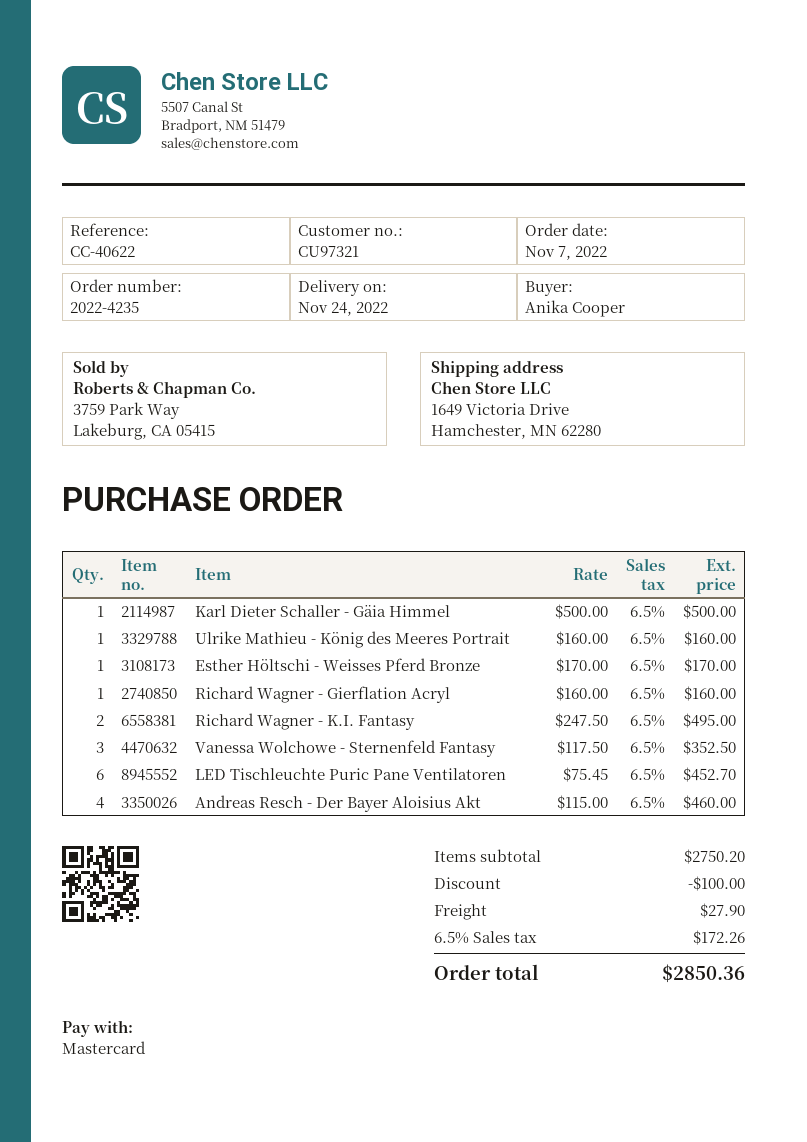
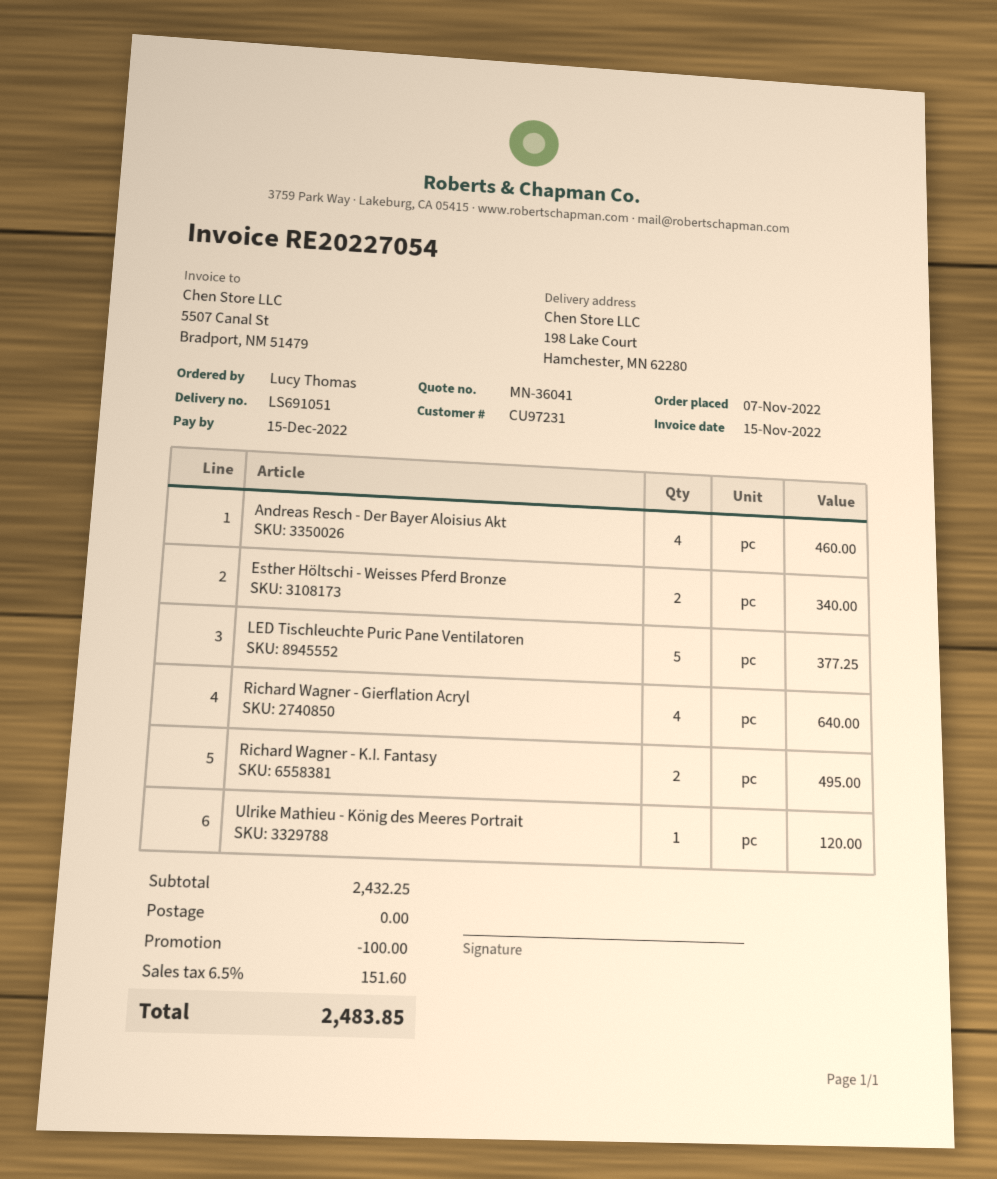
customer number: CU97321 -> CU97231
ordered by: Anika Cooper -> Lucy Thomas
ship to: 1649 Victoria Drive, Hamchester, MN 62280 -> 198 Lake Court, Hamchester, MN 62280
Karl Dieter Schaller - Gäia Himmel: 1 for 500.00 -> none
Ulrike Mathieu - König des Meeres Portrait: 1 for 160.00 -> 1 for 120.00
Esther Höltschi - Weisses Pferd Bronze: 1 for 170.00 -> 2 for 340.00
Richard Wagner - Gierflation Acryl: 1 for 160.00 -> 4 for 640.00
Vanessa Wolchowe - Sternenfeld Fantasy: 3 for 352.50 -> none
LED Tischleuchte Puric Pane Ventilatoren: 6 for 452.70 -> 5 for 377.25
subtotal: 2750.20 -> 2432.25
shipping: 27.90 -> 0.00
tax: 6.5% = 172.26 -> 6.5% = 151.60
total: 2850.36 -> 2483.85

